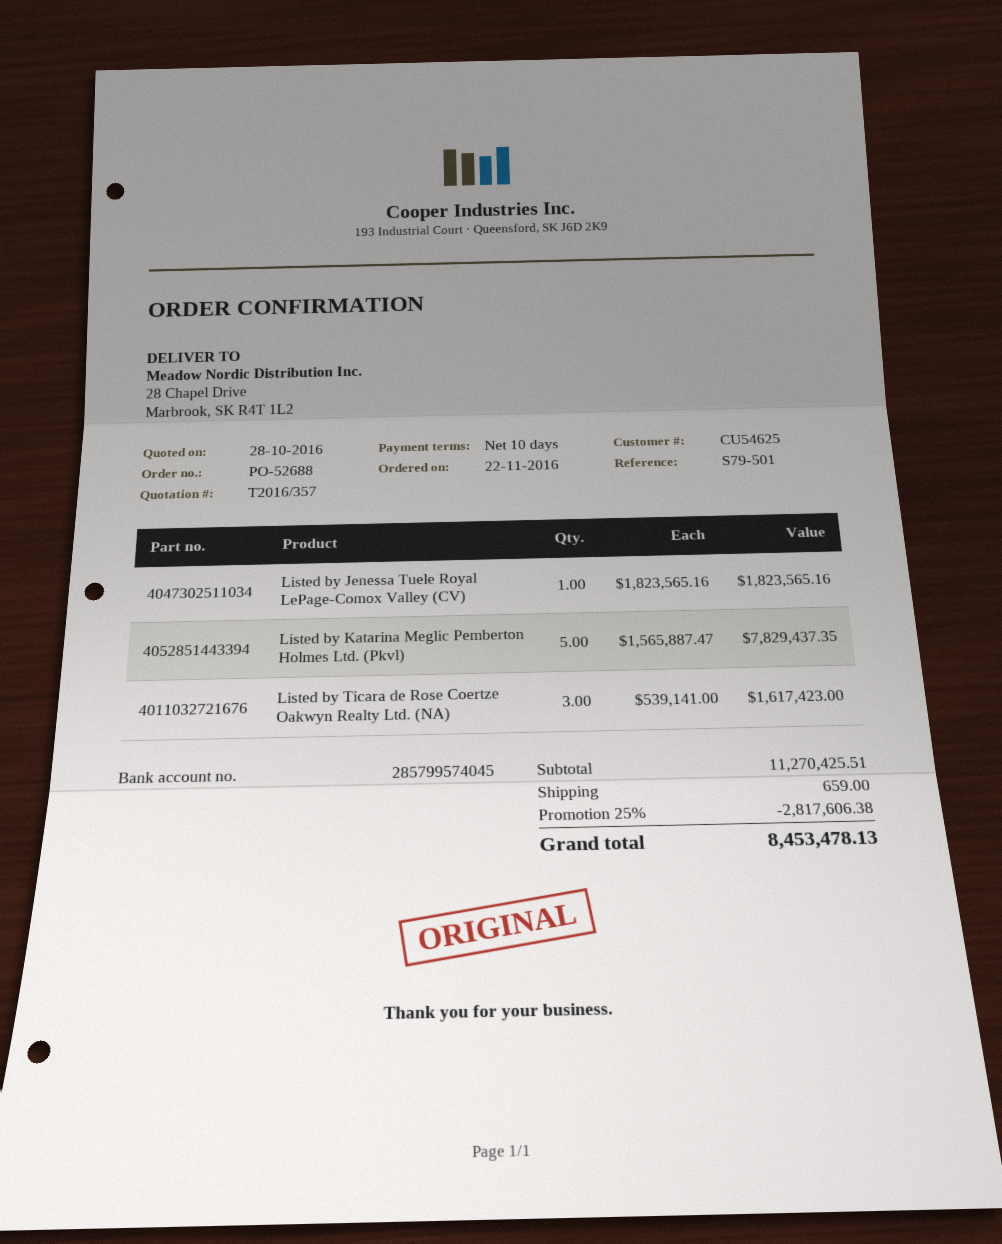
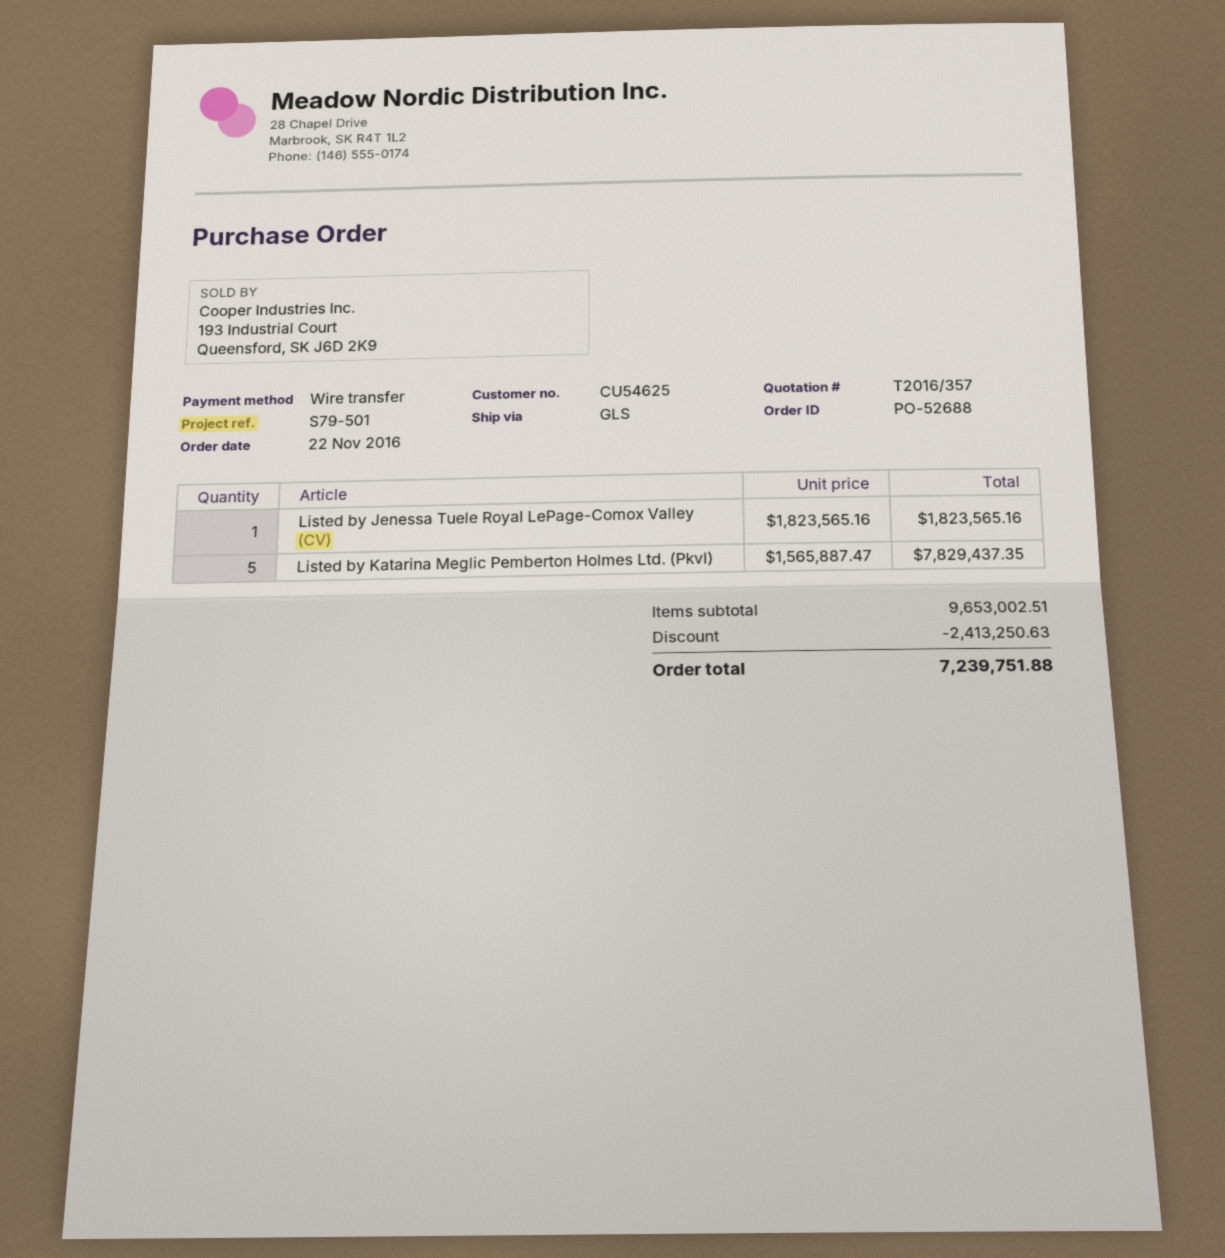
Listed by Ticara de Rose Coertze Oakwyn Realty Ltd. (NA): 3 x 539141.00 = 1617423.00 -> none
subtotal: 11270425.51 -> 9653002.51
discount: 2817606.38 -> 2413250.63
shipping: 659.00 -> none
total: 8453478.13 -> 7239751.88

